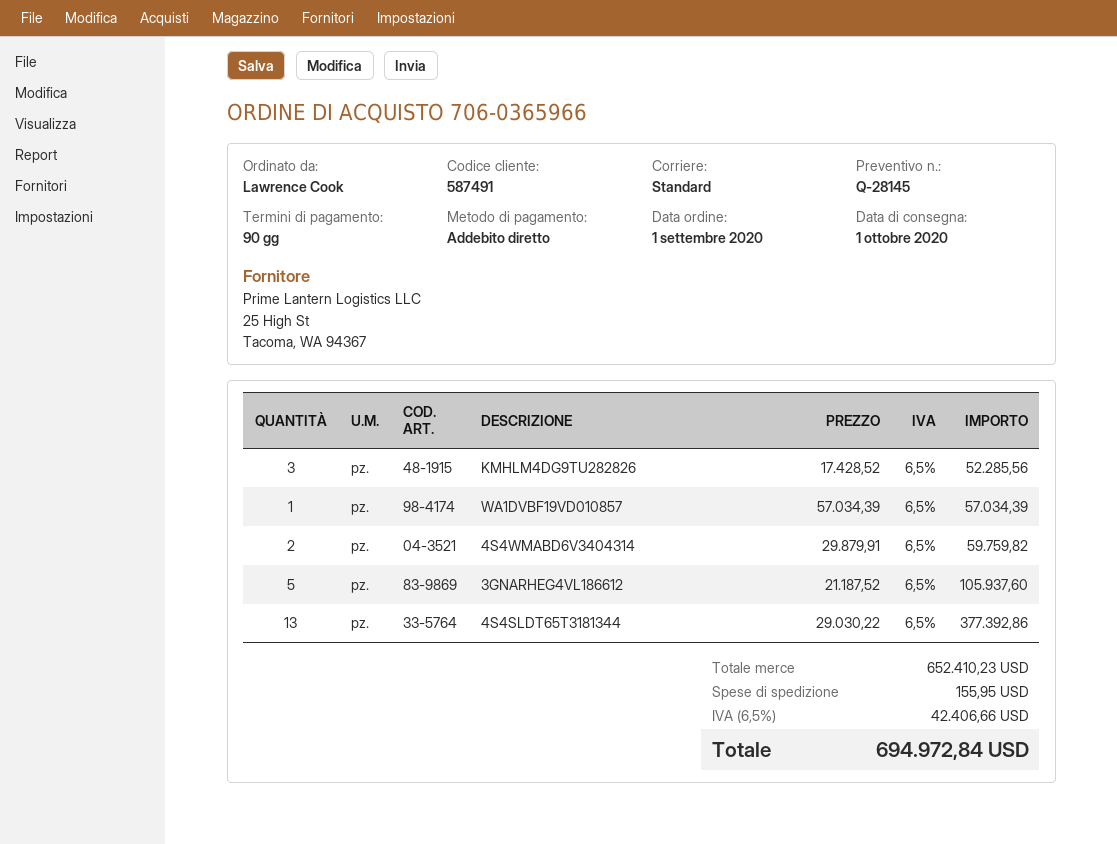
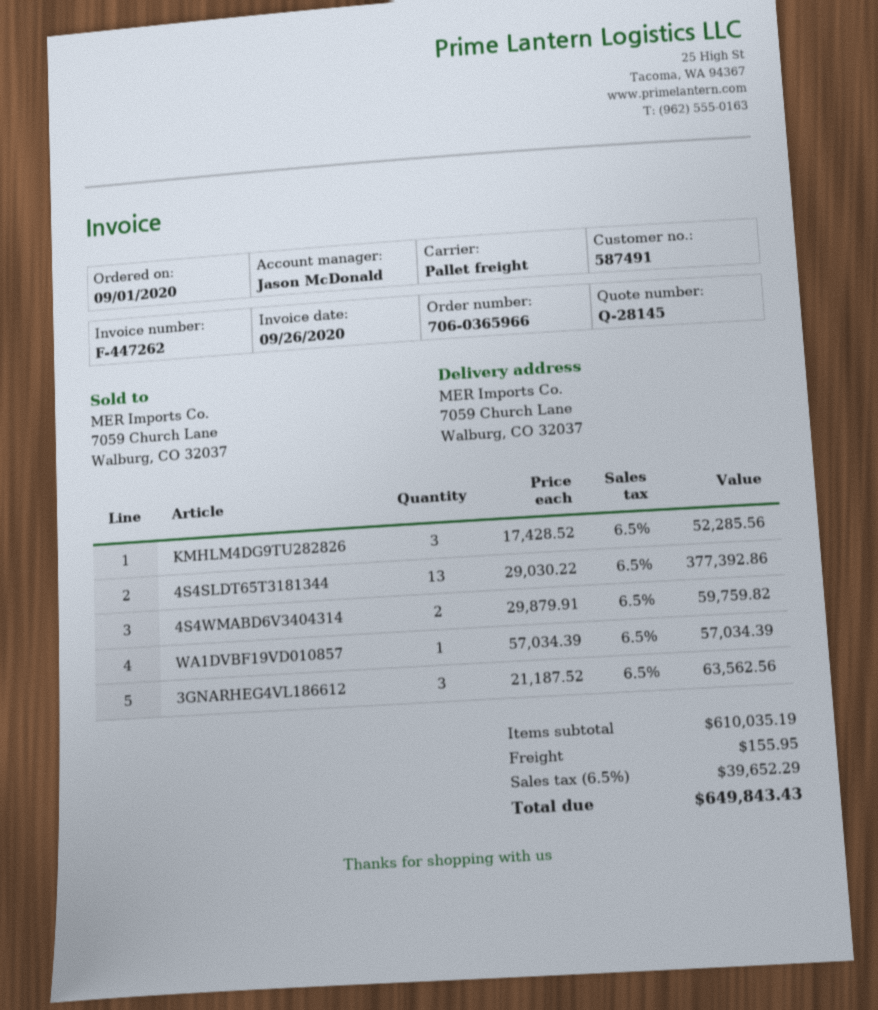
shipping method: standard -> pallet freight
3GNARHEG4VL186612: 5 x 21187.52 = 105937.60 -> 3 x 21187.52 = 63562.56
subtotal: 652410.23 -> 610035.19
tax: 6.5% = 42406.66 -> 6.5% = 39652.29
total: 694972.84 -> 649843.43

